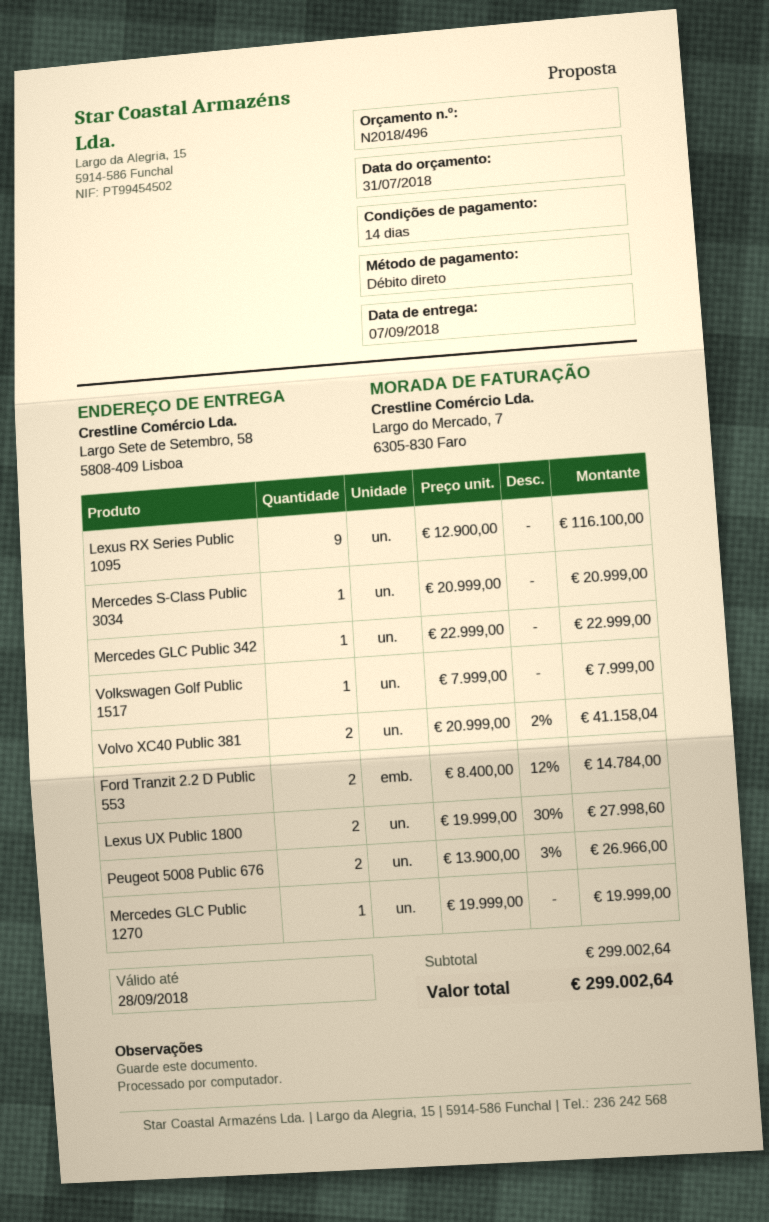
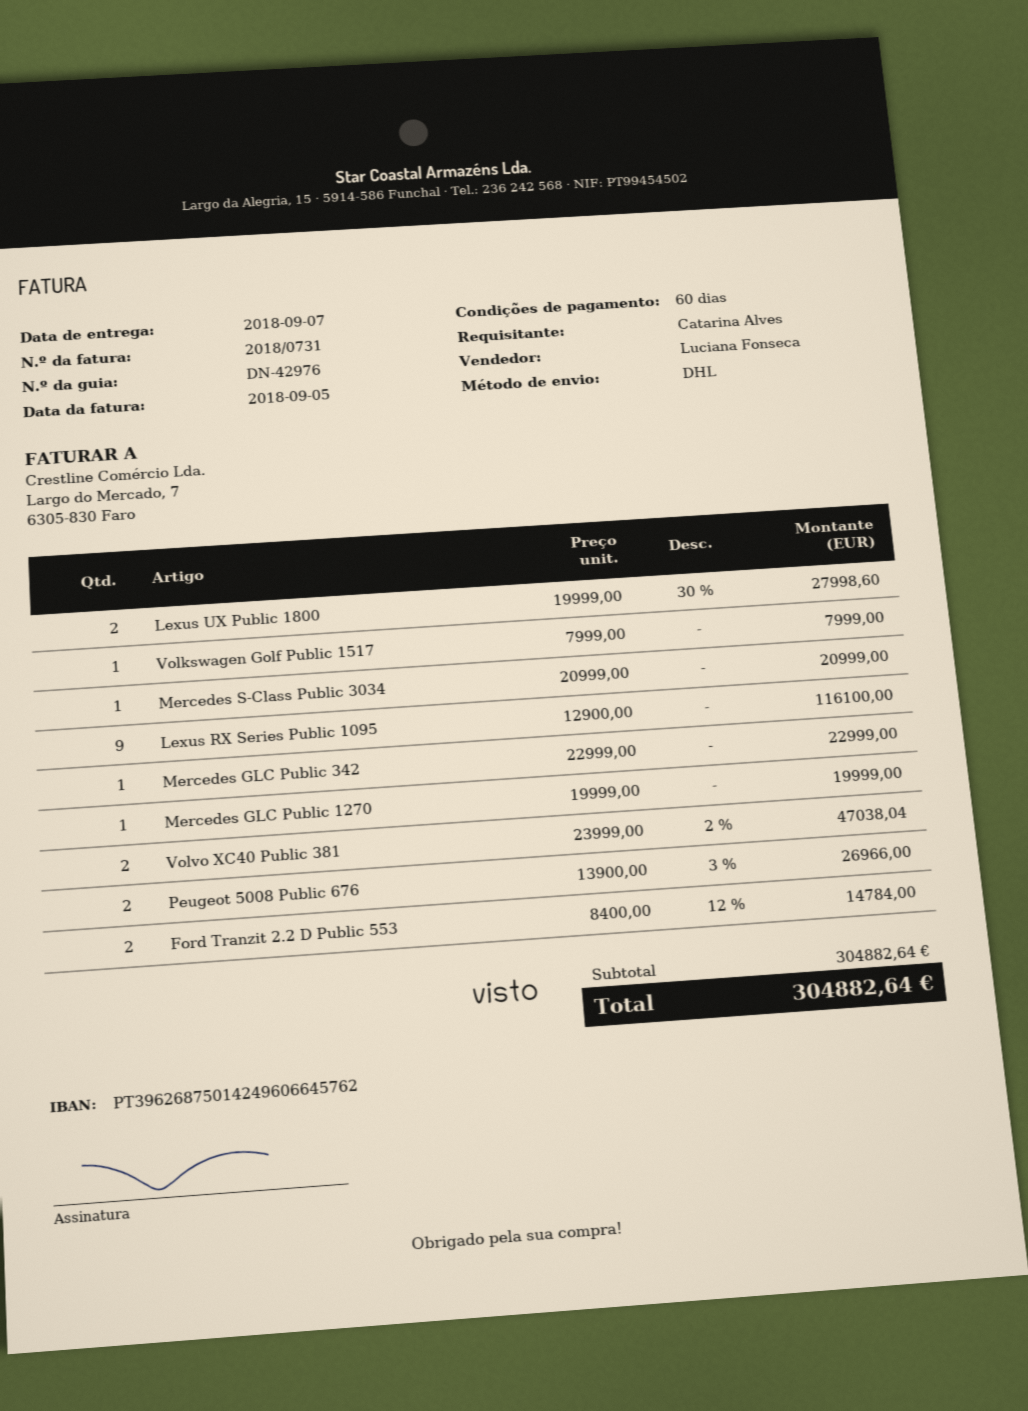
payment terms: 14 days -> 60 days
Volvo XC40 Public 381: 2 x 20999.00 - 2% = 41158.04 -> 2 x 23999.00 - 2% = 47038.04
subtotal: 299002.64 -> 304882.64
total: 299002.64 -> 304882.64

